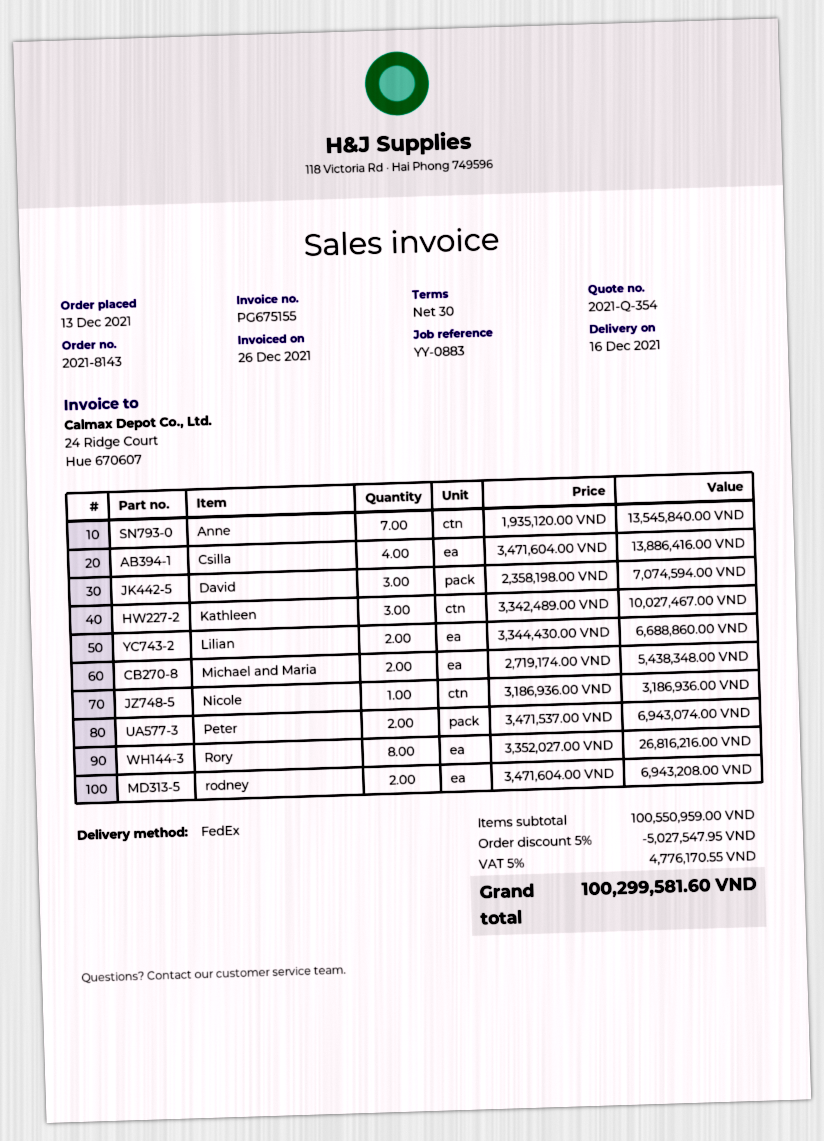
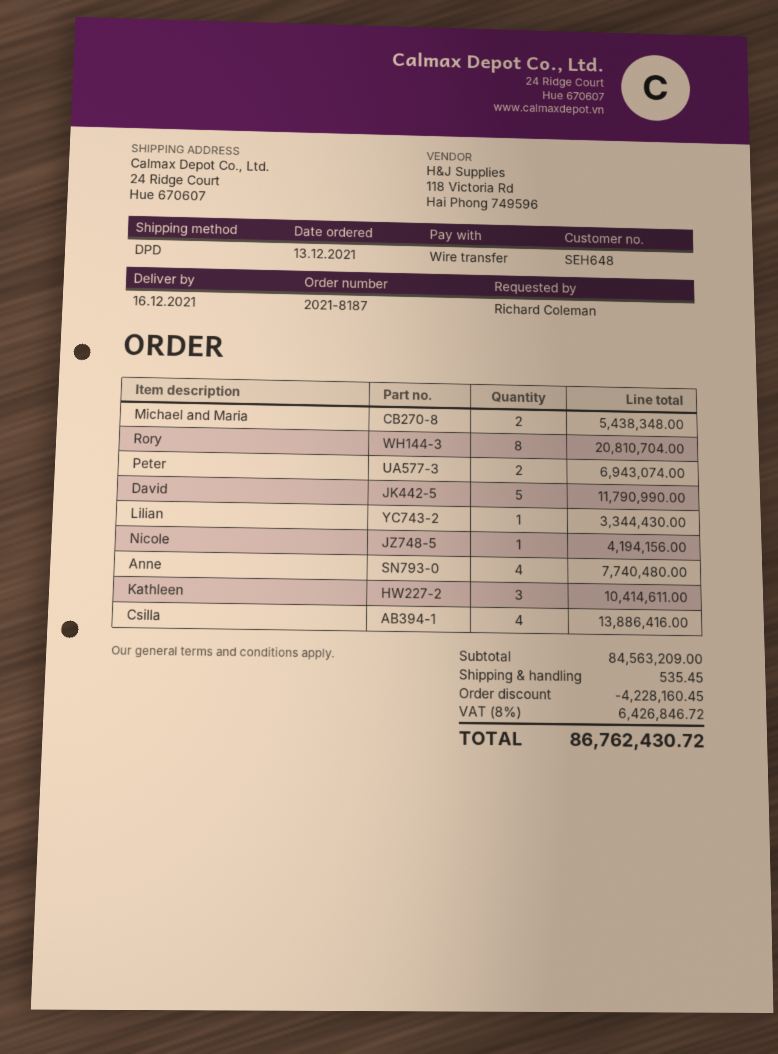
order number: 2021-8143 -> 2021-8187
shipping method: FedEx -> DPD
Anne: 7 for 13545840.00 -> 4 for 7740480.00
David: 3 for 7074594.00 -> 5 for 11790990.00
Kathleen: 3 for 10027467.00 -> 3 for 10414611.00
Lilian: 2 for 6688860.00 -> 1 for 3344430.00
Nicole: 1 for 3186936.00 -> 1 for 4194156.00
Rory: 8 for 26816216.00 -> 8 for 20810704.00
rodney: 2 for 6943208.00 -> none
subtotal: 100550959.00 -> 84563209.00
discount: 5027547.95 -> 4228160.45
shipping: none -> 535.45
tax: 5% = 4776170.55 -> 8% = 6426846.72
total: 100299581.60 -> 86762430.72

